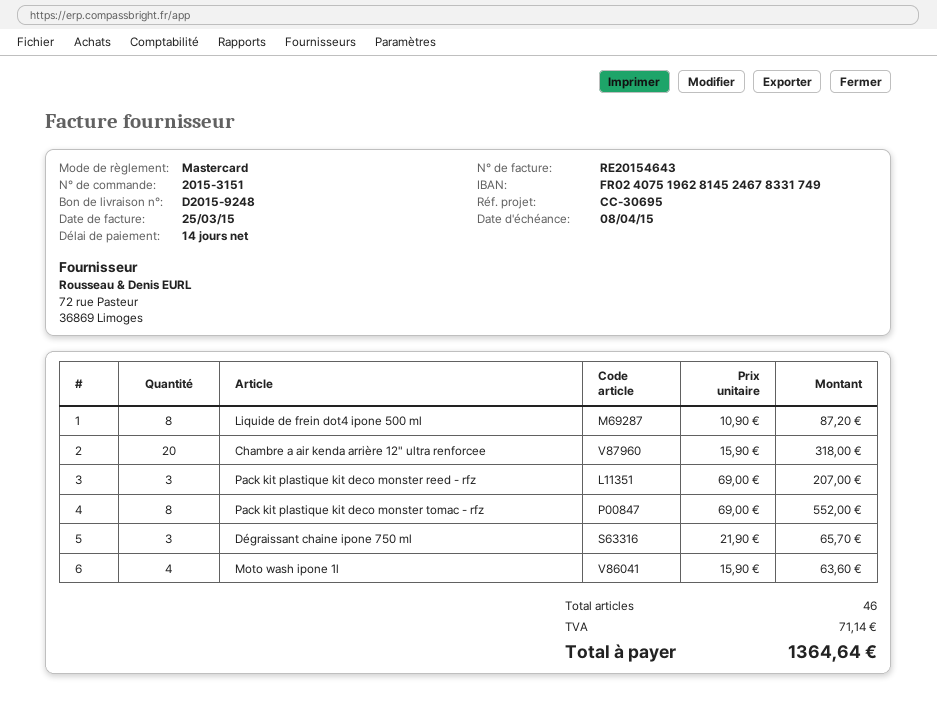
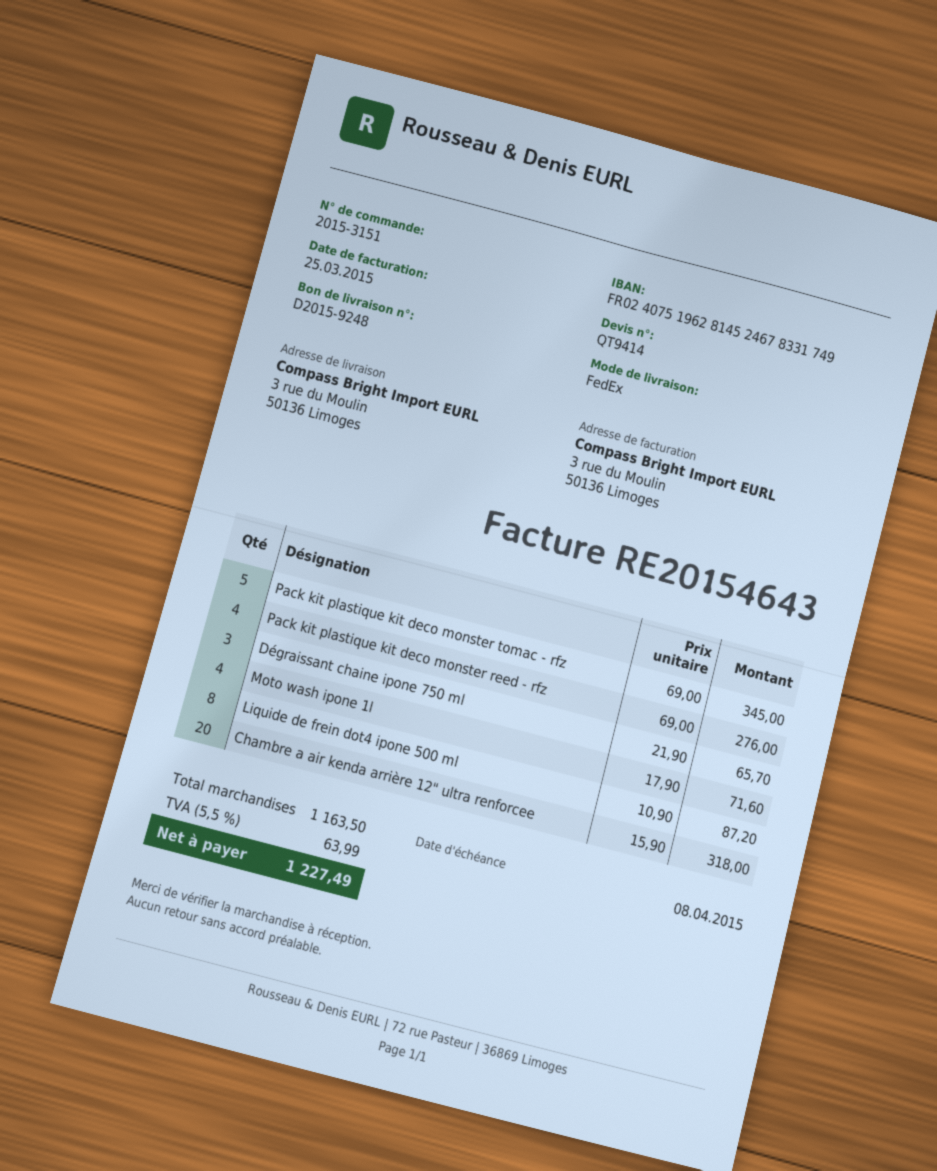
Pack kit plastique kit deco monster reed - rfz: 3 x 69.00 = 207.00 -> 4 x 69.00 = 276.00
Pack kit plastique kit deco monster tomac - rfz: 8 x 69.00 = 552.00 -> 5 x 69.00 = 345.00
Moto wash ipone 1l: 4 x 15.90 = 63.60 -> 4 x 17.90 = 71.60
tax: 71.14 -> 63.99
total: 1364.64 -> 1227.49

